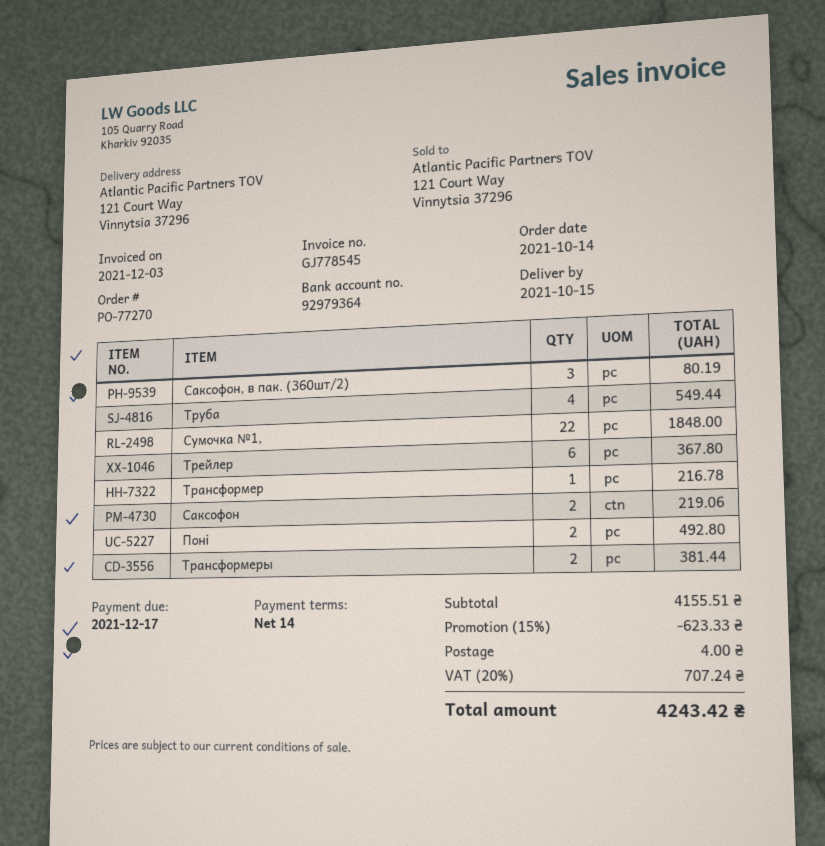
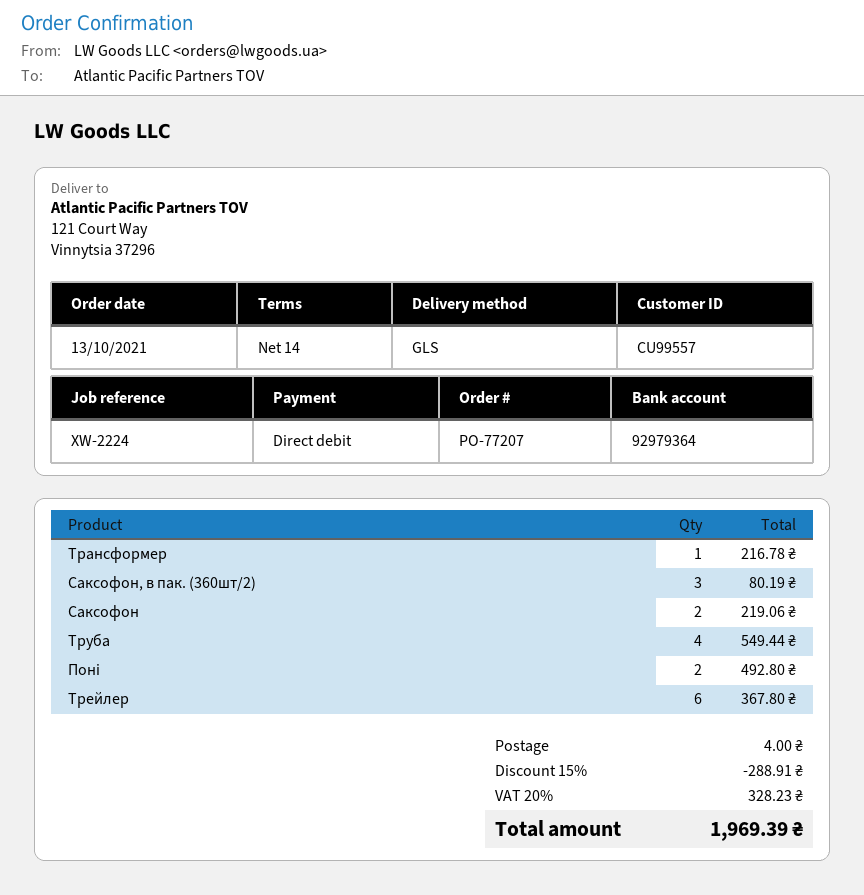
order number: PO-77270 -> PO-77207
order date: 2021-10-14 -> 2021-10-13
Сумочка №1,: 22 for 1848.00 -> none
Трансформеры: 2 for 381.44 -> none
discount: 15% = 623.33 -> 15% = 288.91
tax: 20% = 707.24 -> 20% = 328.23
total: 4243.42 -> 1969.39

